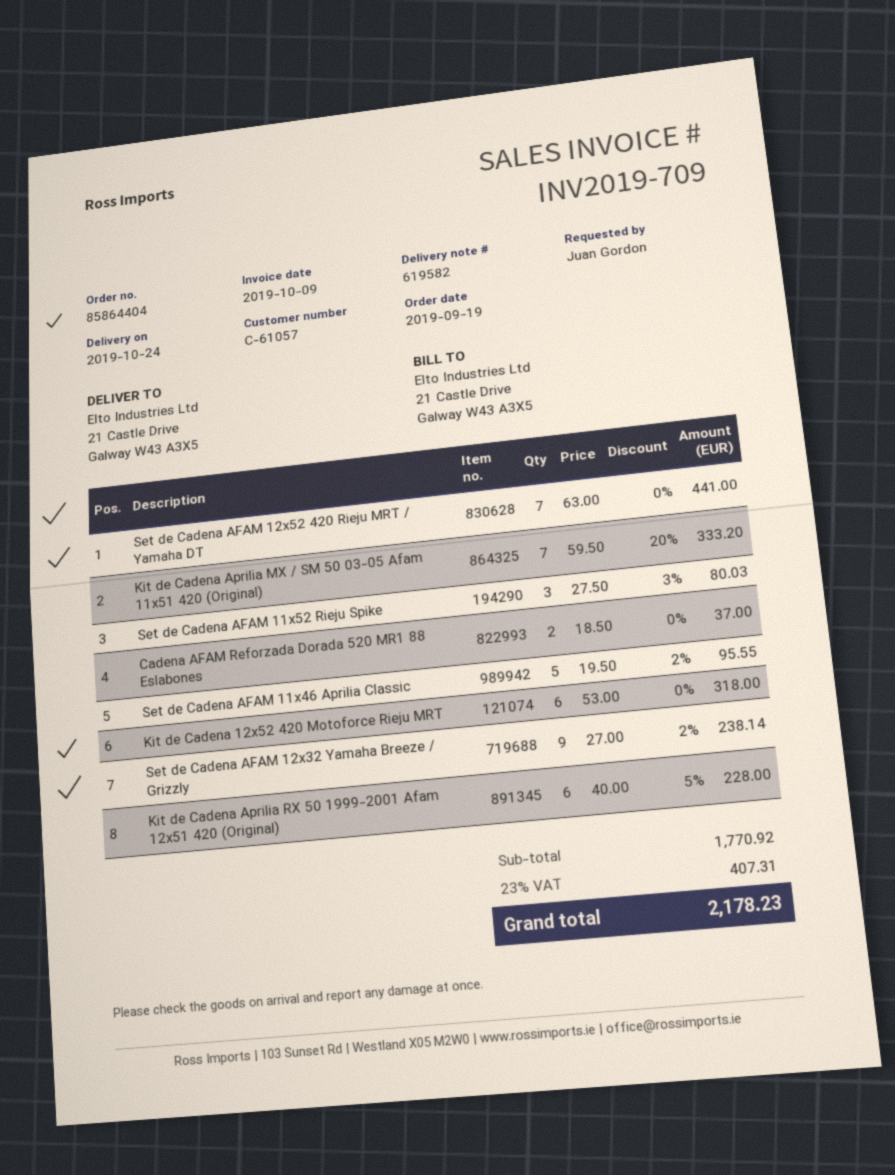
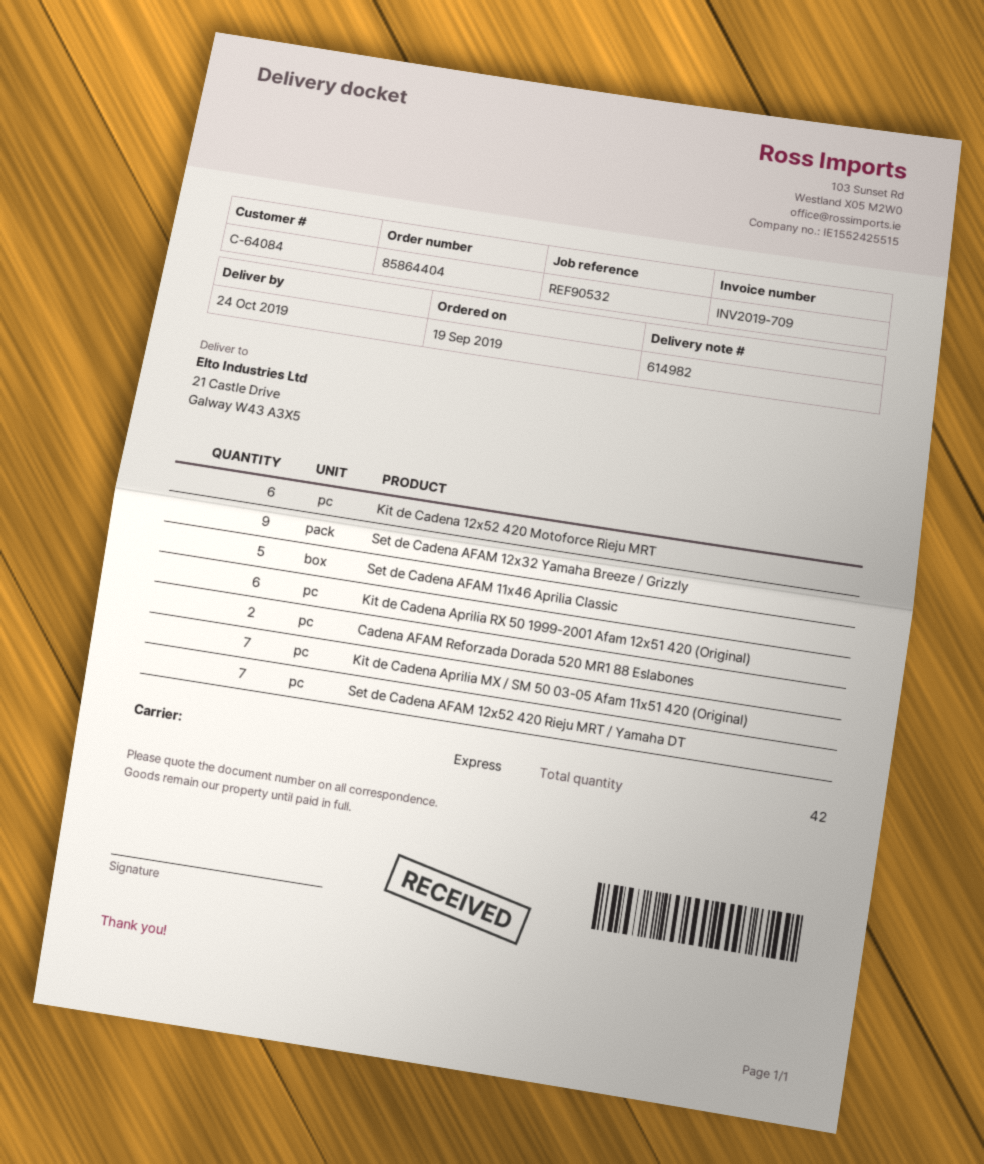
delivery note number: 619582 -> 614982
customer number: C-61057 -> C-64084
Set de Cadena AFAM 11x52 Rieju Spike: 3 -> none

